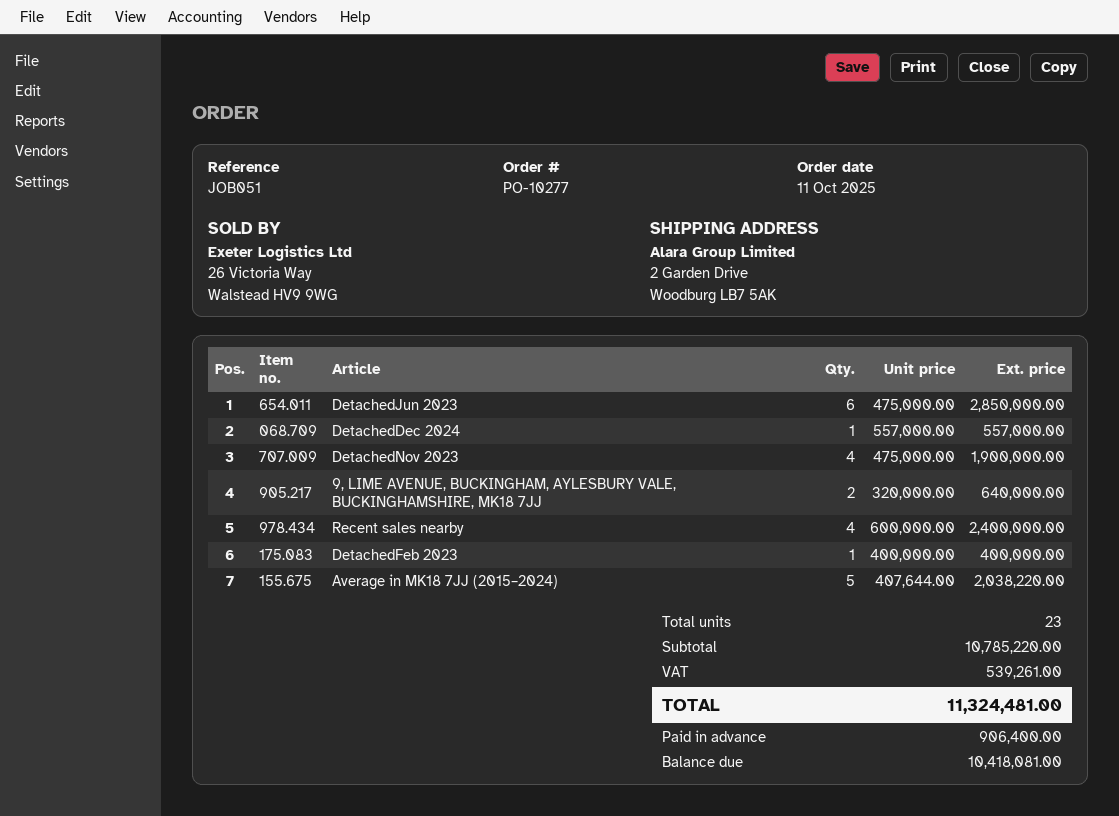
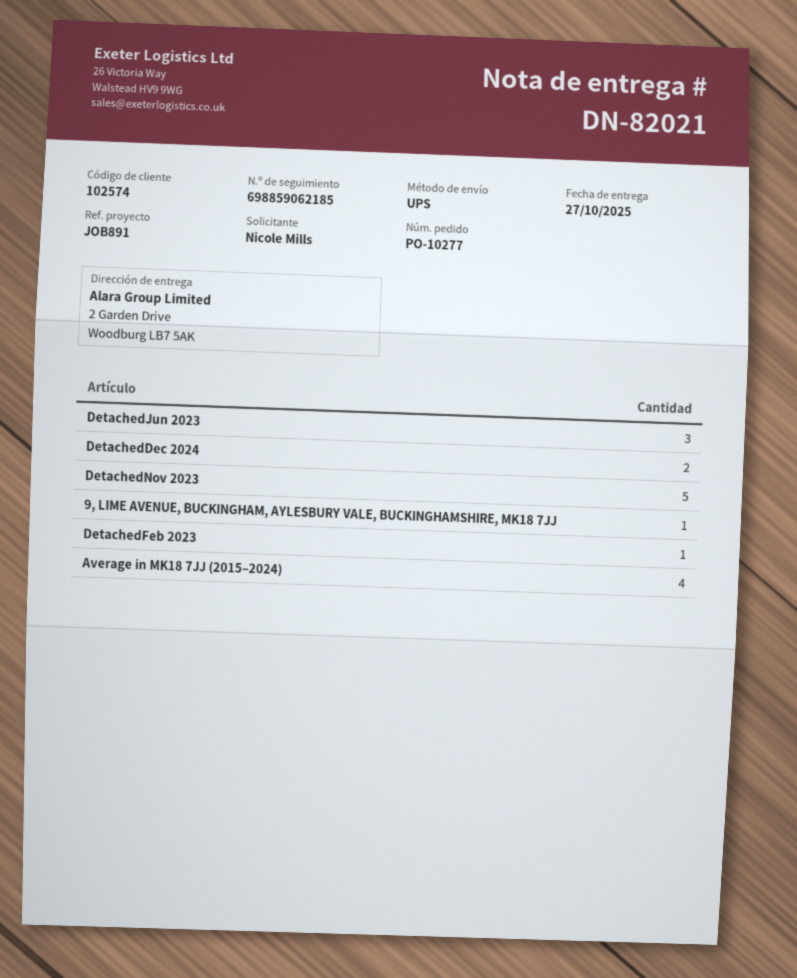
reference: JOB051 -> JOB891
DetachedJun 2023: 6 -> 3
DetachedDec 2024: 1 -> 2
DetachedNov 2023: 4 -> 5
9, LIME AVENUE, BUCKINGHAM, AYLESBURY VALE, BUCKINGHAMSHIRE, MK18 7JJ: 2 -> 1
Recent sales nearby: 4 -> none
Average in MK18 7JJ (2015–2024): 5 -> 4

